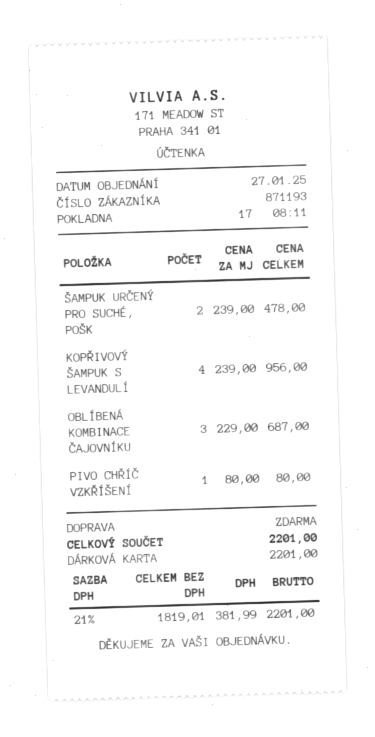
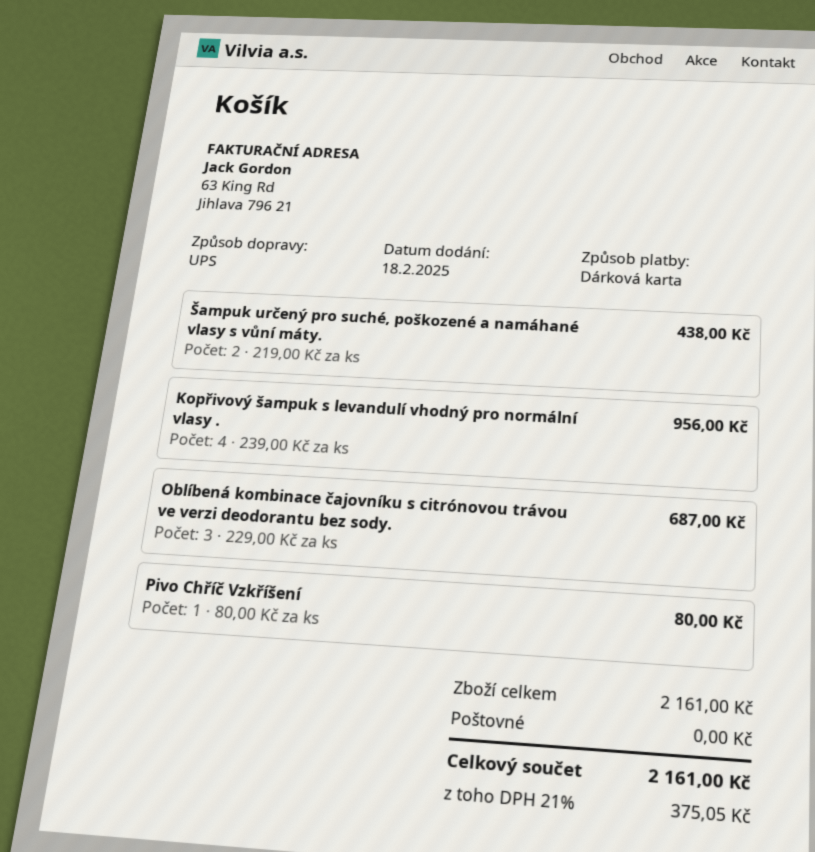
ŠAMPUK URČENÝ PRO SUCHÉ, POŠK: 2 x 239.00 = 478.00 -> 2 x 219.00 = 438.00
tax: 21% = 381.99 -> 21% = 375.05
total: 2201.00 -> 2161.00

